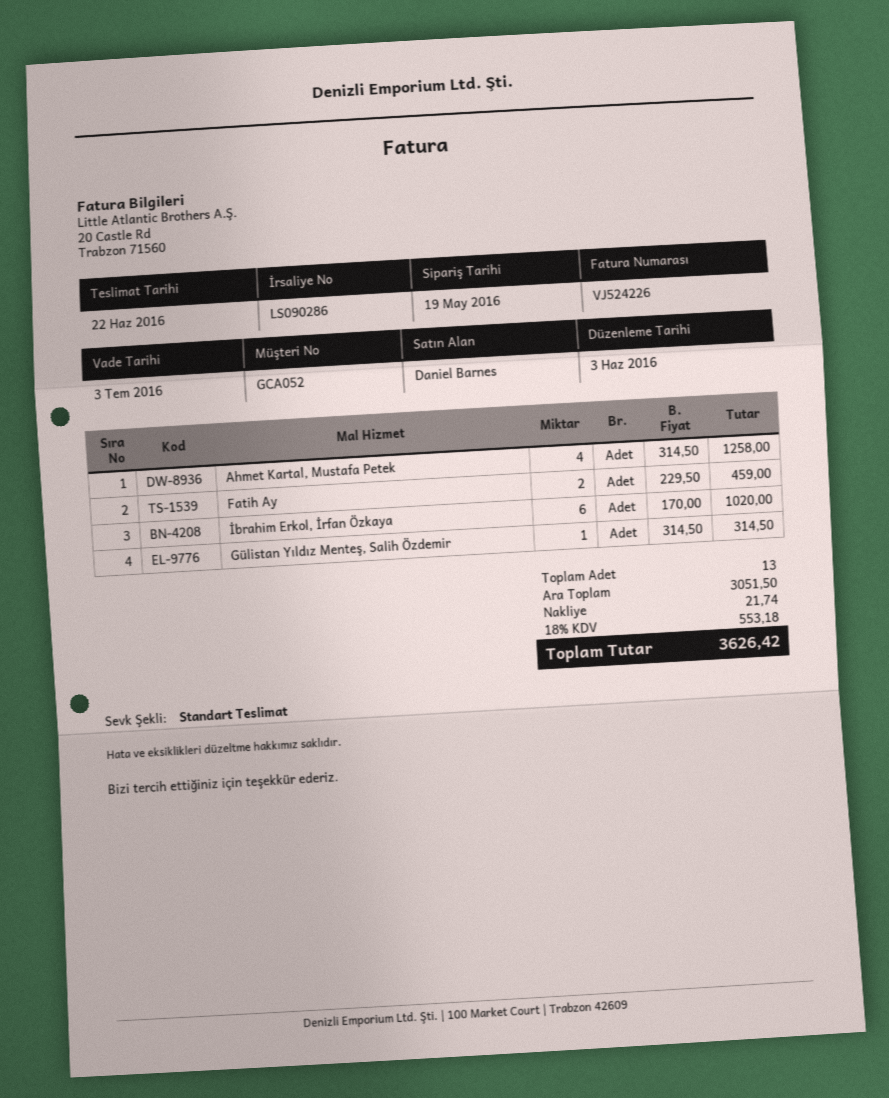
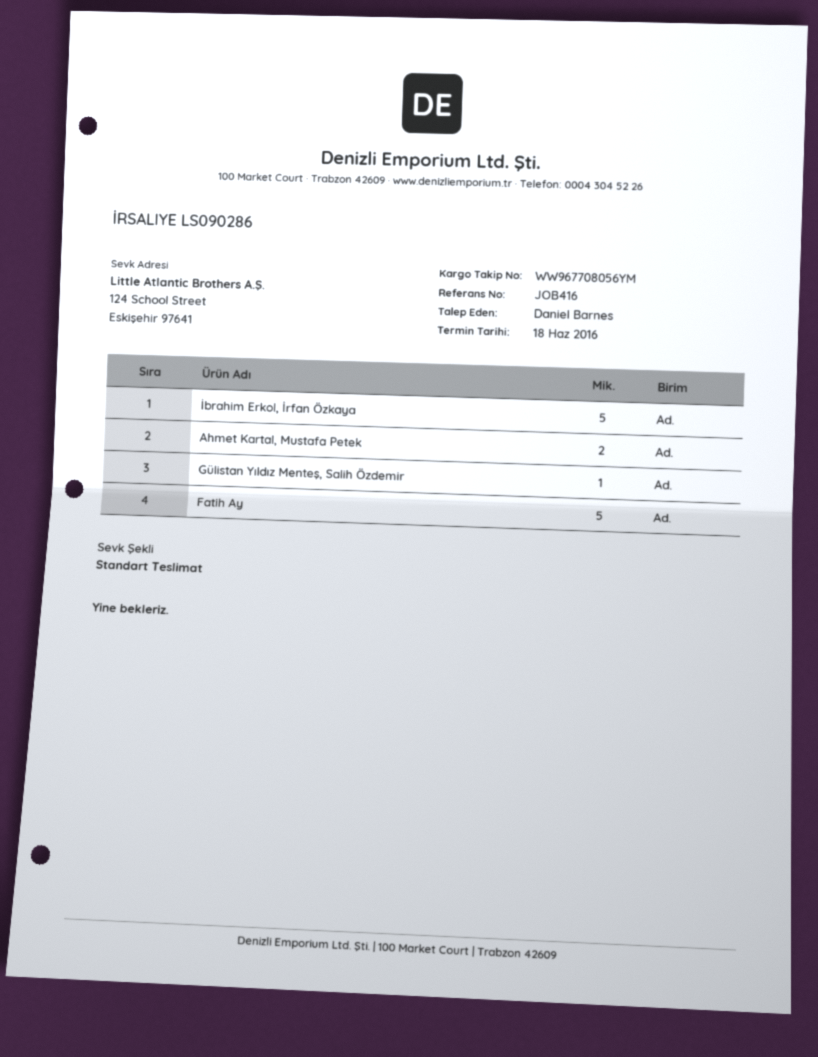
delivery date: 2016-06-22 -> 2016-06-18
Ahmet Kartal, Mustafa Petek: 4 -> 2
Fatih Ay: 2 -> 5
İbrahim Erkol, İrfan Özkaya: 6 -> 5

